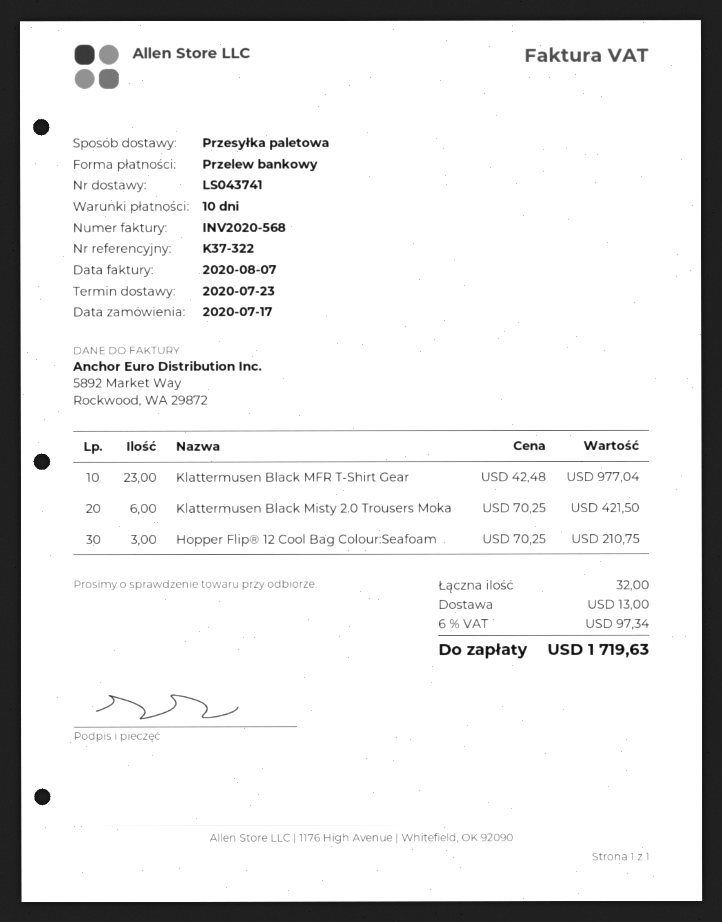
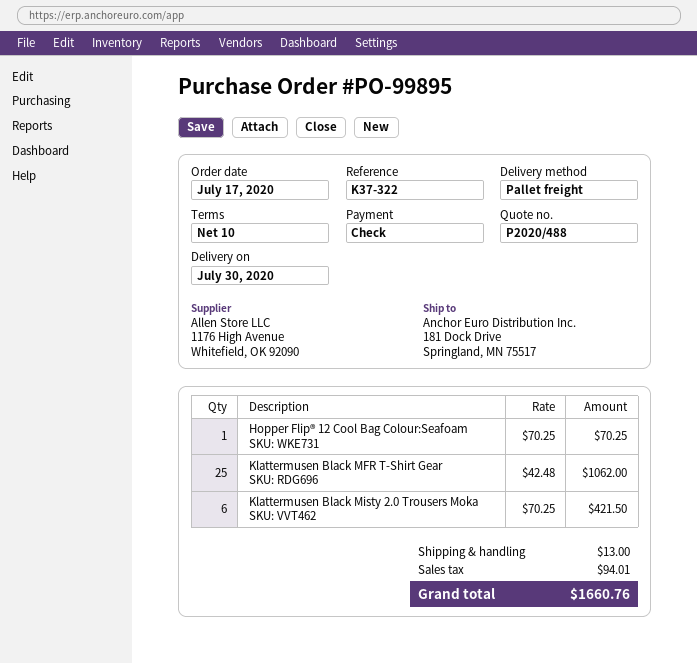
delivery date: 2020-07-23 -> 2020-07-30
payment method: bank transfer -> cheque
Klattermusen Black MFR T-Shirt Gear: 23 x 42.48 = 977.04 -> 25 x 42.48 = 1062.00
Hopper Flip® 12 Cool Bag Colour:Seafoam: 3 x 70.25 = 210.75 -> 1 x 70.25 = 70.25
tax: 97.34 -> 94.01
total: 1719.63 -> 1660.76

